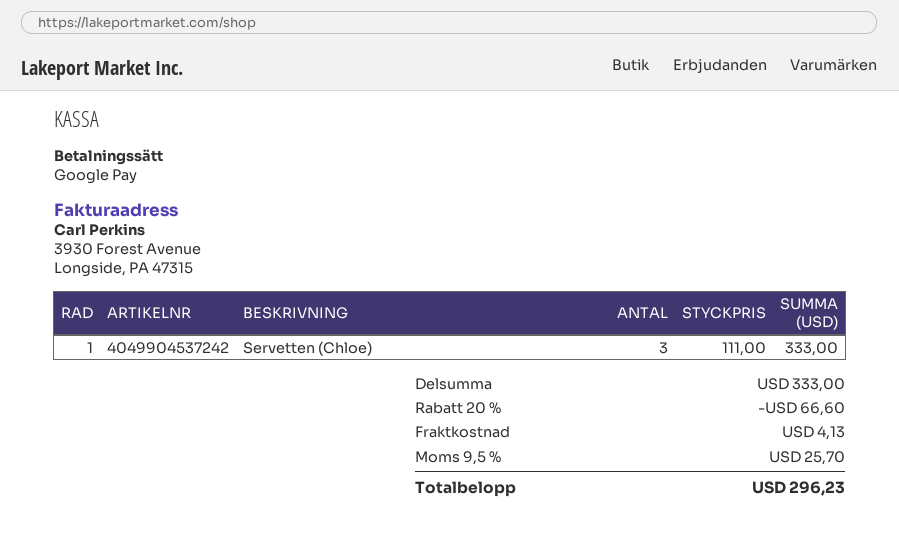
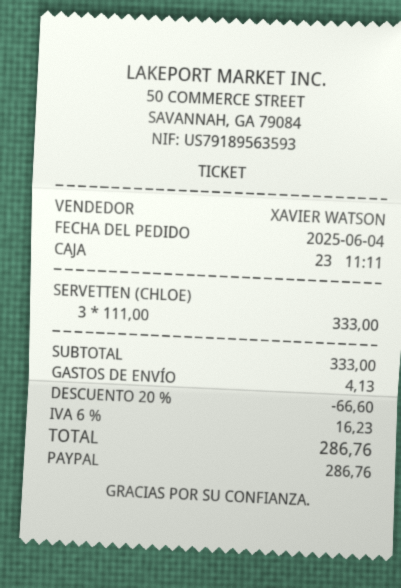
payment method: Google Pay -> PayPal
tax: 9.5% = 25.70 -> 6% = 16.23
total: 296.23 -> 286.76

